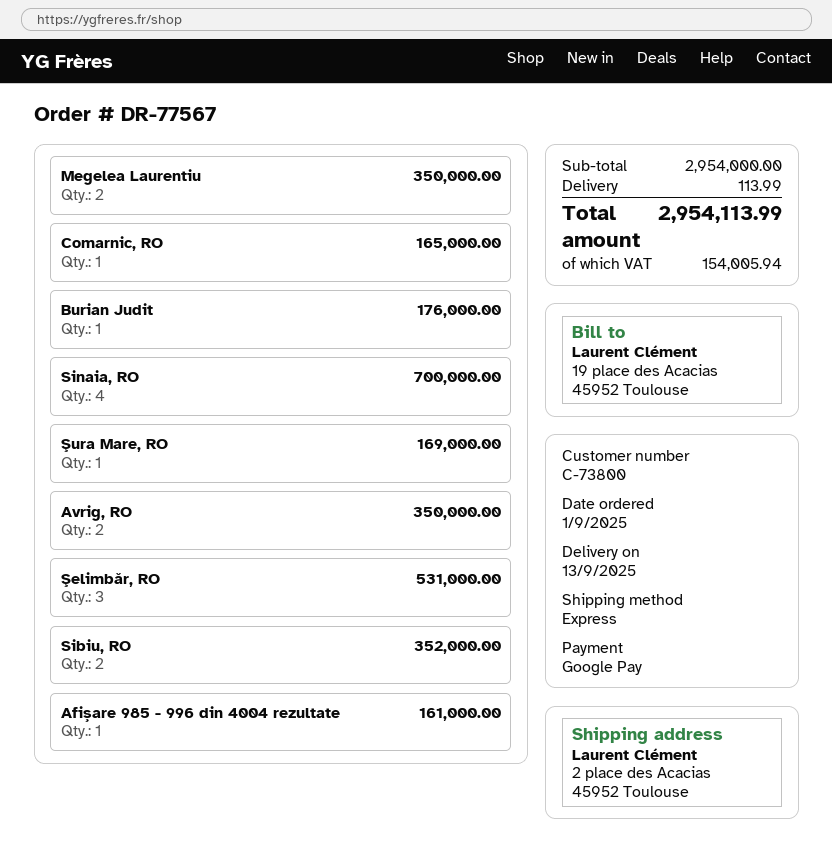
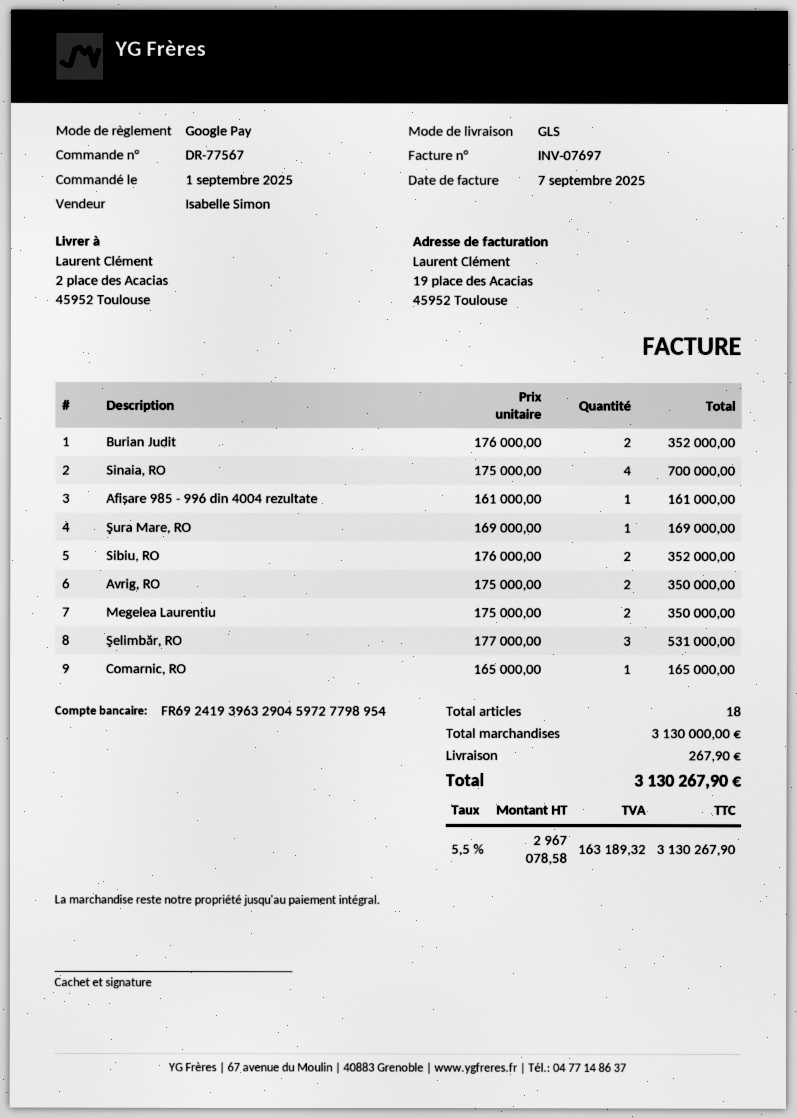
shipping method: express -> GLS
Burian Judit: 1 for 176000.00 -> 2 for 352000.00
subtotal: 2954000.00 -> 3130000.00
shipping: 113.99 -> 267.90
tax: 154005.94 -> 163189.32
total: 2954113.99 -> 3130267.90

